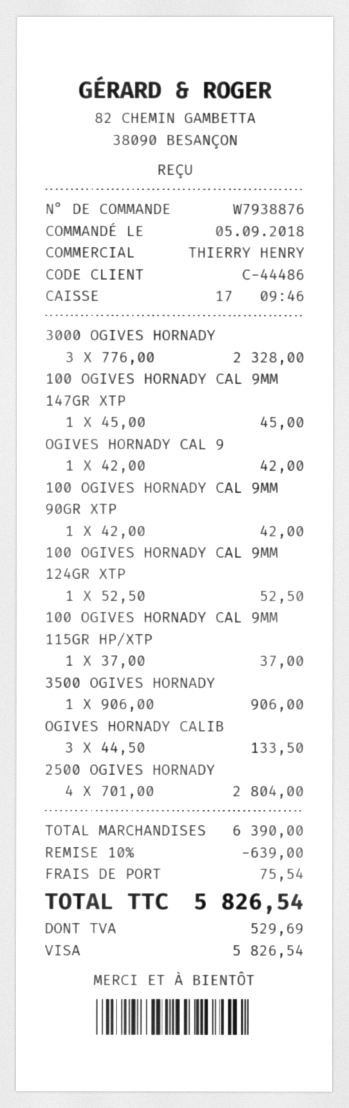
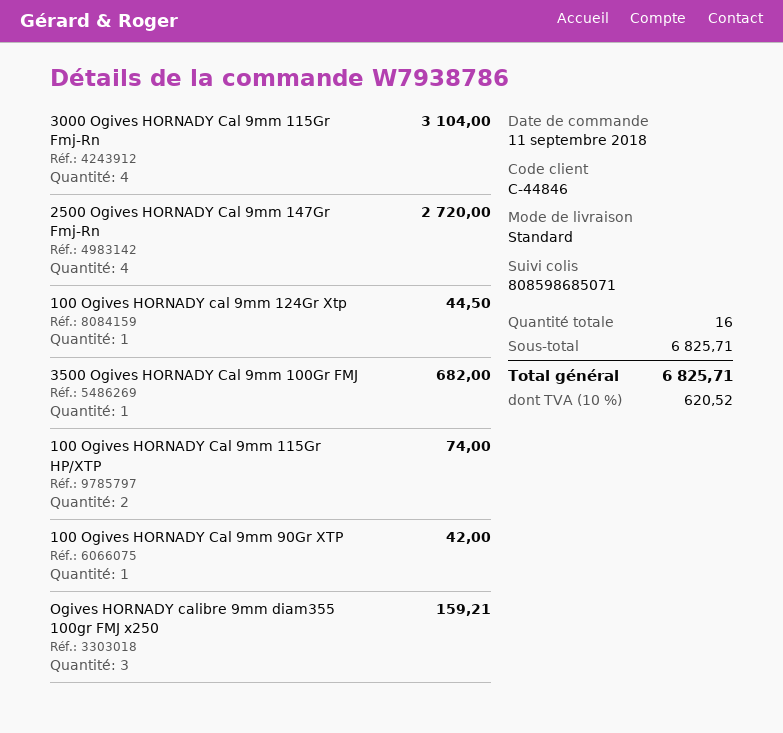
order number: W7938876 -> W7938786
order date: 2018-09-05 -> 2018-09-11
customer number: C-44486 -> C-44846
3000 OGIVES HORNADY: 3 for 2328.00 -> 4 for 3104.00
100 OGIVES HORNADY CAL 9MM 147GR XTP: 1 for 45.00 -> none
OGIVES HORNADY CAL 9: 1 for 42.00 -> none
100 OGIVES HORNADY CAL 9MM 124GR XTP: 1 for 52.50 -> 1 for 44.50
100 OGIVES HORNADY CAL 9MM 115GR HP/XTP: 1 for 37.00 -> 2 for 74.00
3500 OGIVES HORNADY: 1 for 906.00 -> 1 for 682.00
OGIVES HORNADY CALIB: 3 for 133.50 -> 3 for 159.21
2500 OGIVES HORNADY: 4 for 2804.00 -> 4 for 2720.00
subtotal: 6390.00 -> 6825.71
discount: 10% = 639.00 -> none
shipping: 75.54 -> none
tax: 529.69 -> 620.52
total: 5826.54 -> 6825.71

